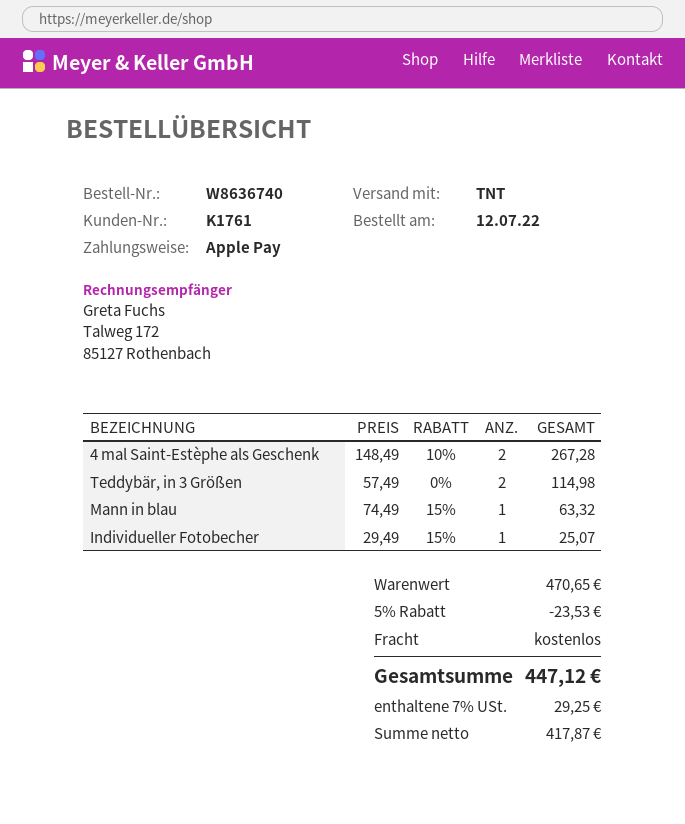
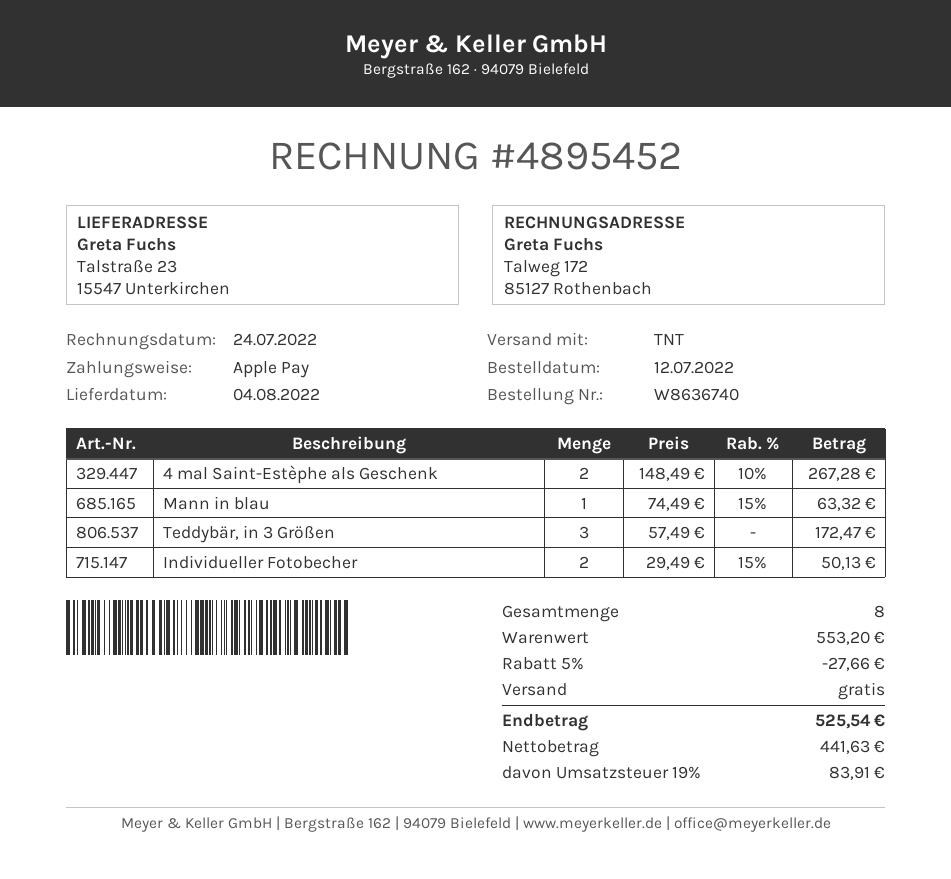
Teddybär, in 3 Größen: 2 x 57.49 = 114.98 -> 3 x 57.49 = 172.47
Individueller Fotobecher: 1 x 29.49 - 15% = 25.07 -> 2 x 29.49 - 15% = 50.13
subtotal: 470.65 -> 553.20
discount: 5% = 23.53 -> 5% = 27.66
net: 417.87 -> 441.63
tax: 7% = 29.25 -> 19% = 83.91
total: 447.12 -> 525.54

